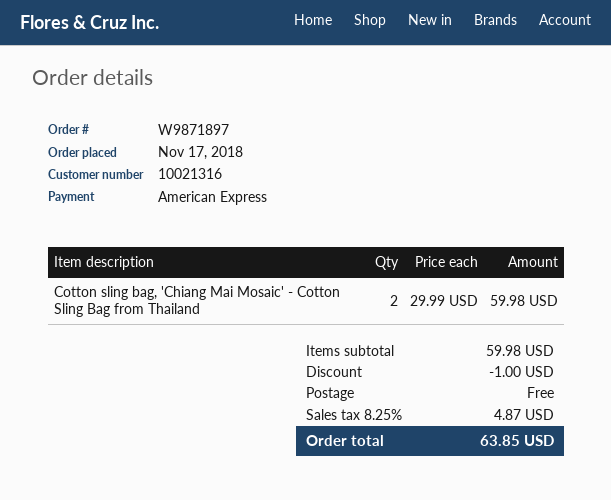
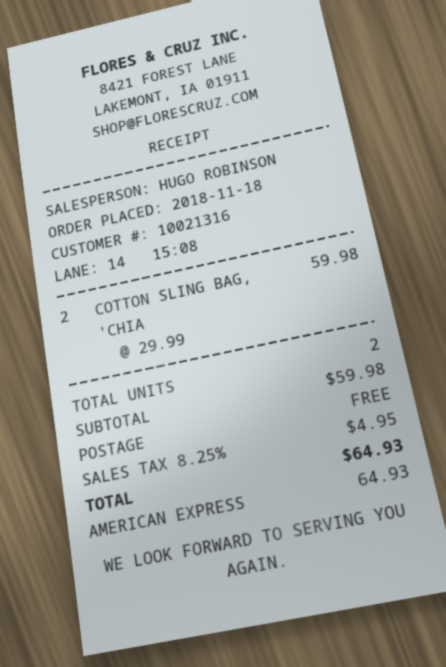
order date: 2018-11-17 -> 2018-11-18
discount: 1.00 -> none
tax: 8.25% = 4.87 -> 8.25% = 4.95
total: 63.85 -> 64.93

